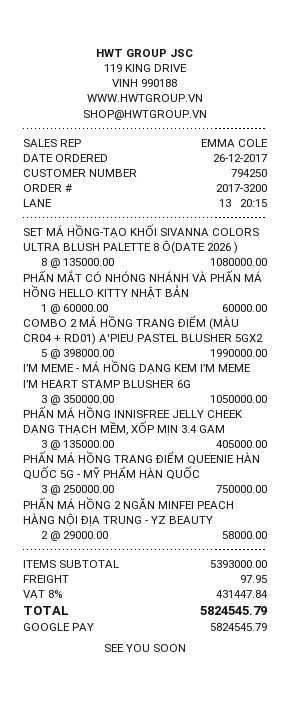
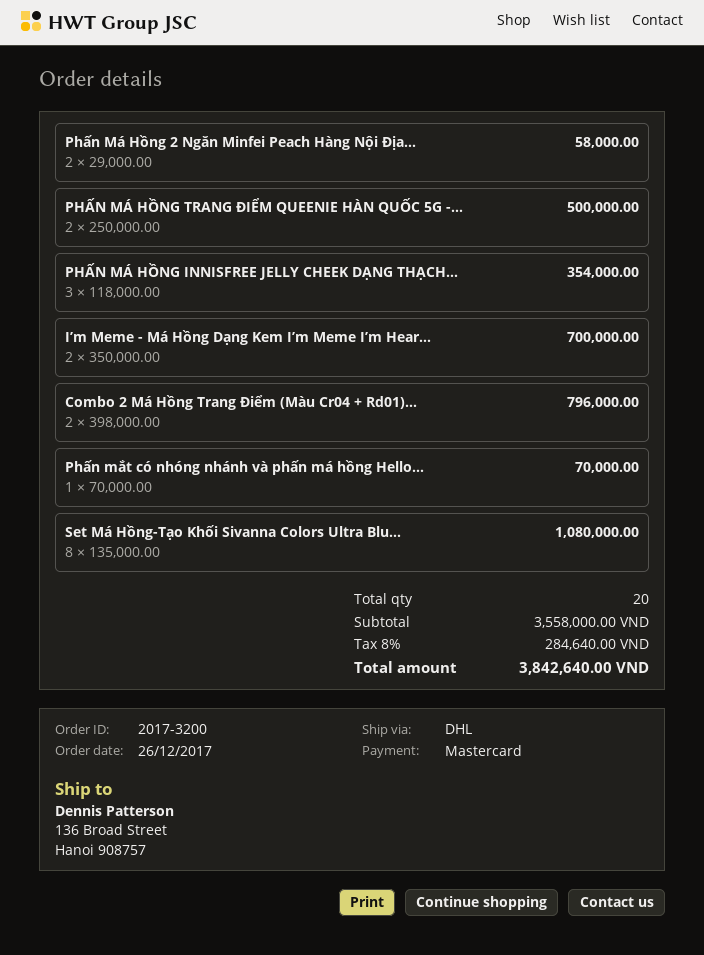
payment method: Google Pay -> Mastercard
PHẤN MẮT CÓ NHÓNG NHÁNH VÀ PHẤN MÁ HỒNG HELLO KITTY NHẬT BẢN: 1 x 60000.00 = 60000.00 -> 1 x 70000.00 = 70000.00
COMBO 2 MÁ HỒNG TRANG ĐIỂM (MÀU CR04 + RD01) A'PIEU PASTEL BLUSHER 5GX2: 5 x 398000.00 = 1990000.00 -> 2 x 398000.00 = 796000.00
I’M MEME - MÁ HỒNG DẠNG KEM I’M MEME I’M HEART STAMP BLUSHER 6G: 3 x 350000.00 = 1050000.00 -> 2 x 350000.00 = 700000.00
PHẤN MÁ HỒNG INNISFREE JELLY CHEEK DẠNG THẠCH MỀM, XỐP MỊN 3.4 GAM: 3 x 135000.00 = 405000.00 -> 3 x 118000.00 = 354000.00
PHẤN MÁ HỒNG TRANG ĐIỂM QUEENIE HÀN QUỐC 5G - MỸ PHẨM HÀN QUỐC: 3 x 250000.00 = 750000.00 -> 2 x 250000.00 = 500000.00
subtotal: 5393000.00 -> 3558000.00
shipping: 97.95 -> none
tax: 8% = 431447.84 -> 8% = 284640.00
total: 5824545.79 -> 3842640.00

